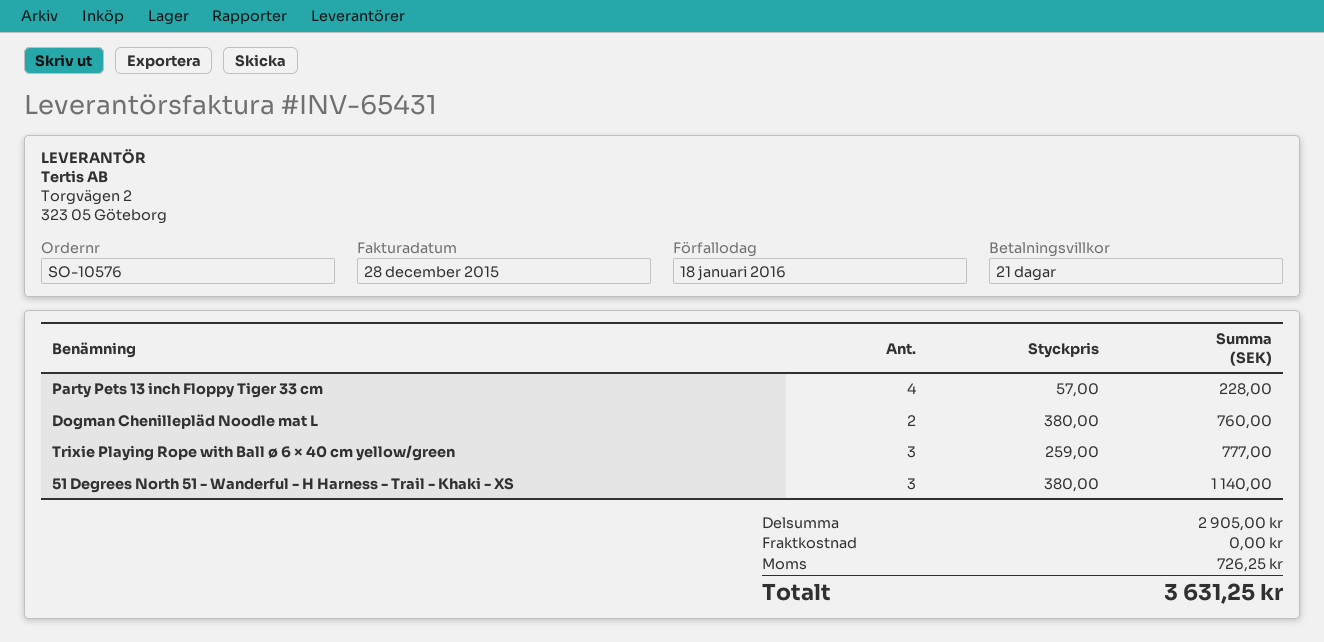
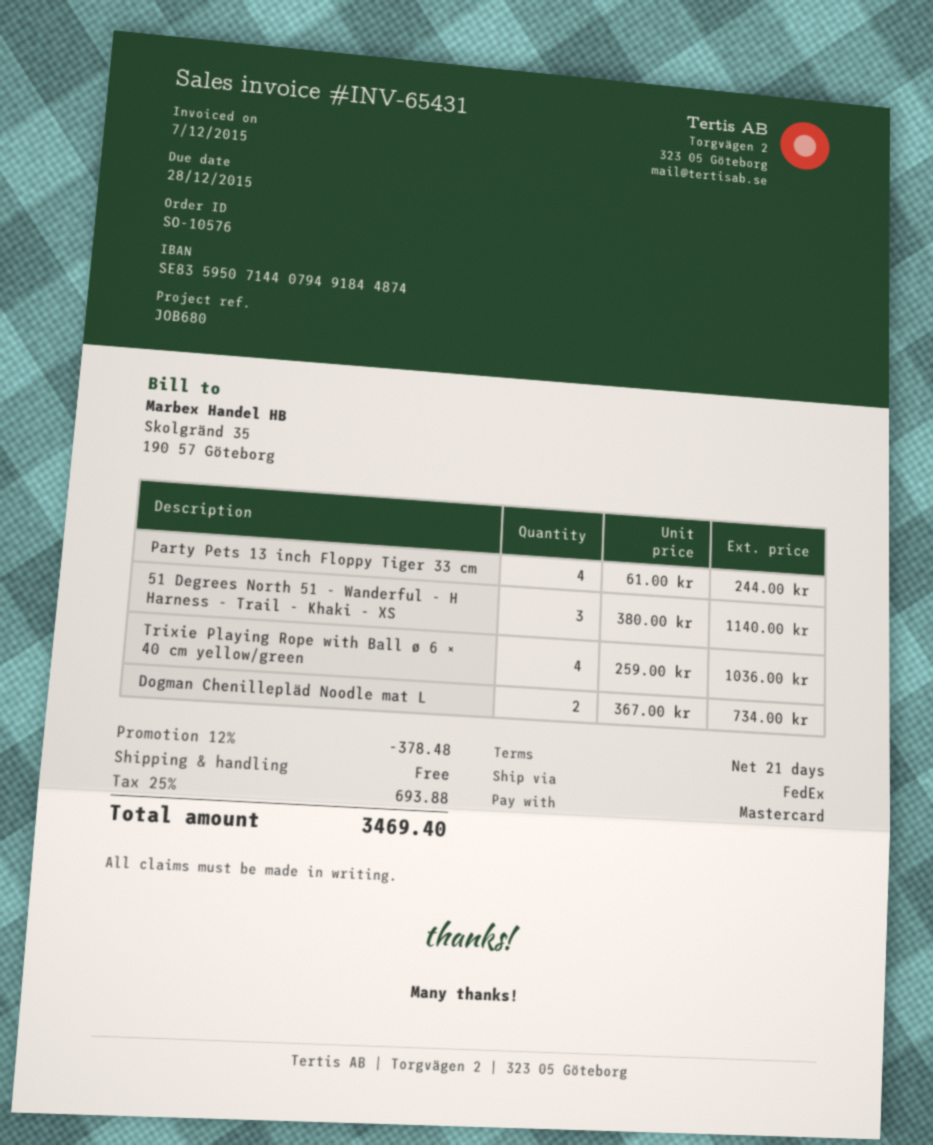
invoice date: 2015-12-28 -> 2015-12-07
due date: 2016-01-18 -> 2015-12-28
Party Pets 13 inch Floppy Tiger 33 cm: 4 x 57.00 = 228.00 -> 4 x 61.00 = 244.00
Dogman Chenillepläd Noodle mat L: 2 x 380.00 = 760.00 -> 2 x 367.00 = 734.00
Trixie Playing Rope with Ball ø 6 × 40 cm yellow/green: 3 x 259.00 = 777.00 -> 4 x 259.00 = 1036.00
discount: none -> 12% = 378.48
tax: 726.25 -> 693.88
total: 3631.25 -> 3469.40

